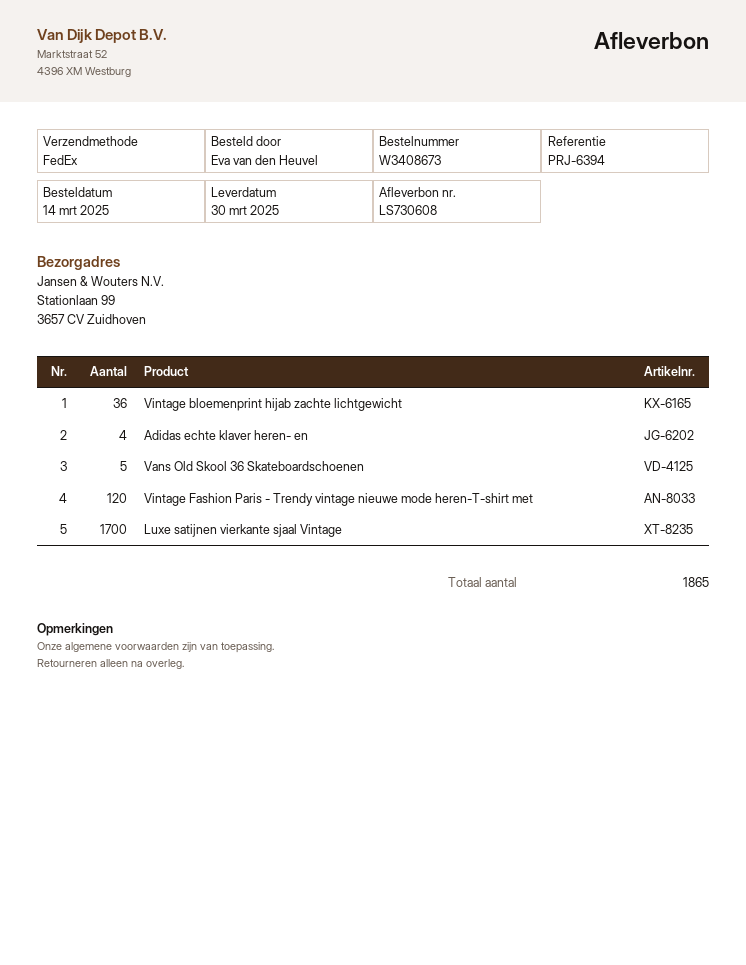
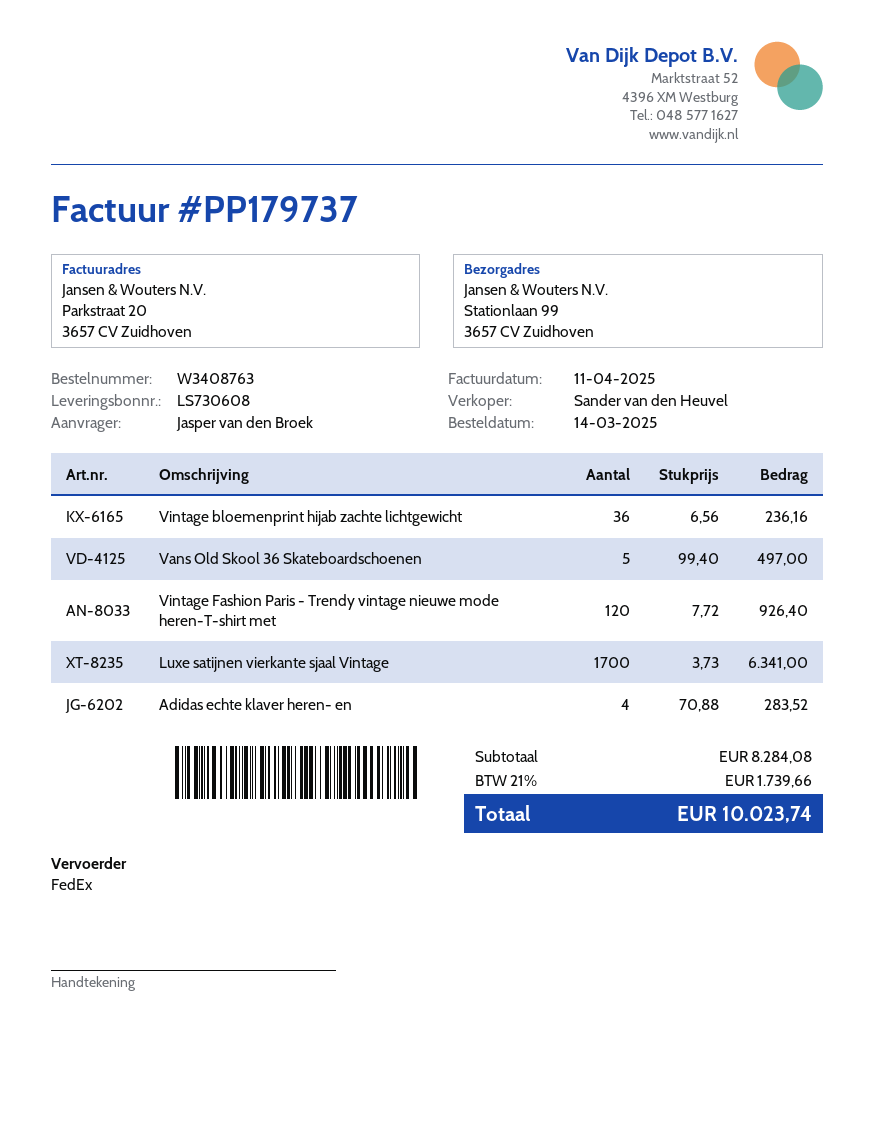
order number: W3408673 -> W3408763
ordered by: Eva van den Heuvel -> Jasper van den Broek

